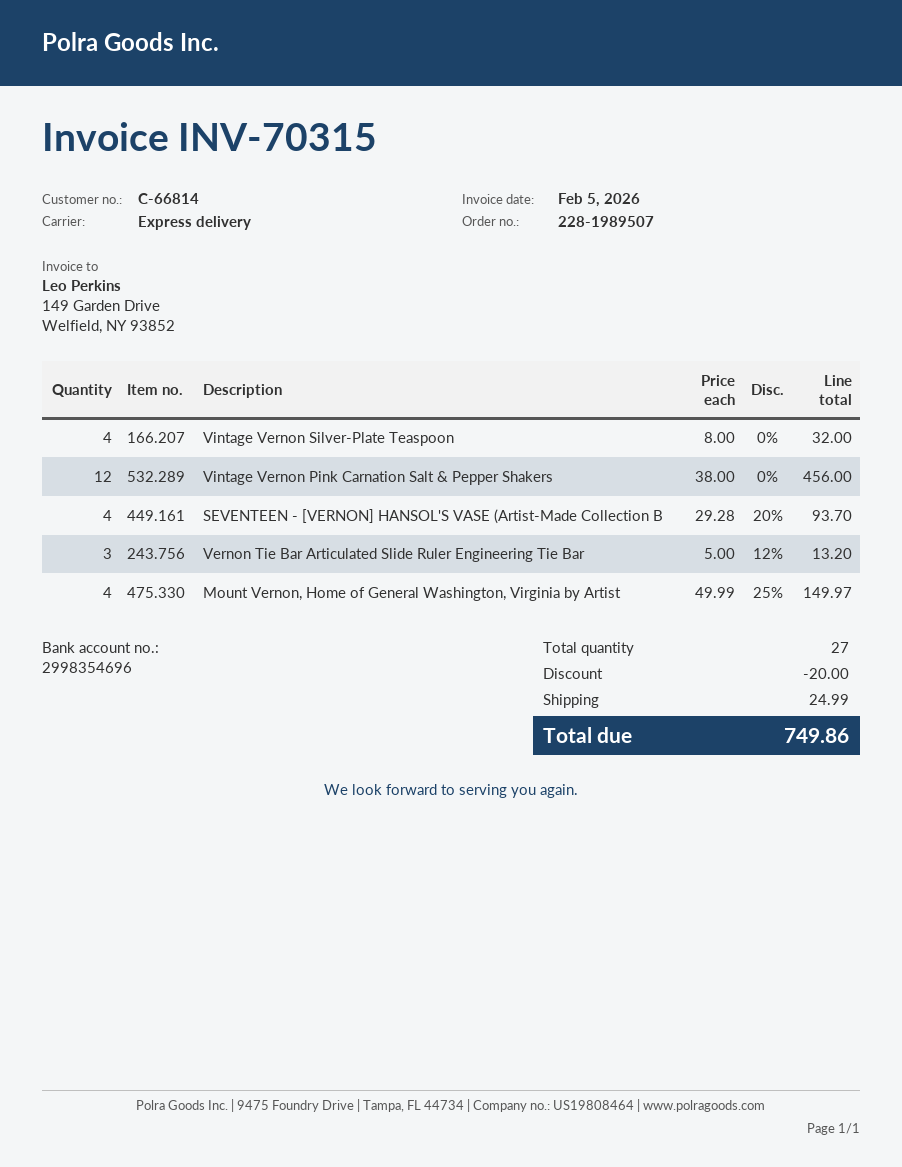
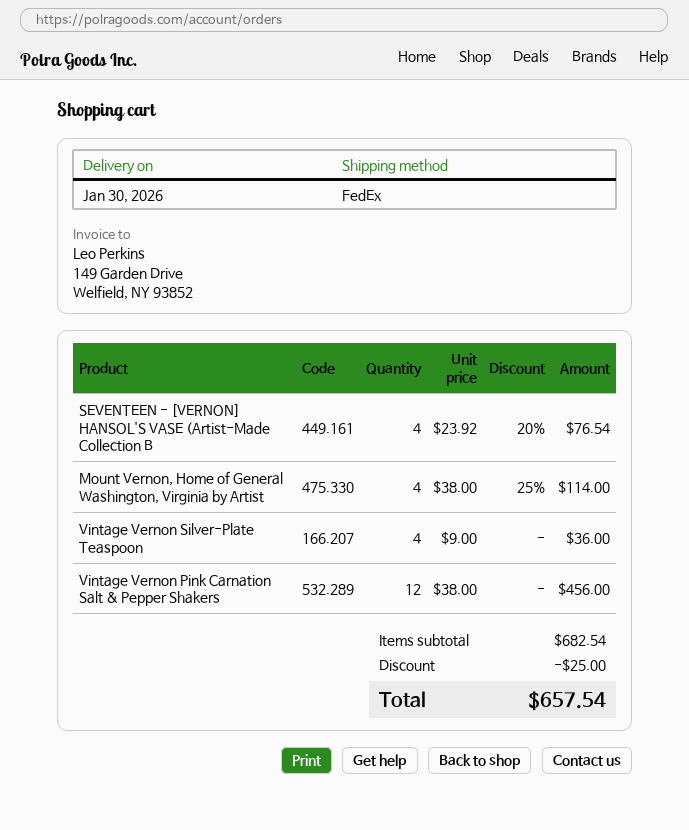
shipping method: express -> FedEx
Vintage Vernon Silver-Plate Teaspoon: 4 x 8.00 = 32.00 -> 4 x 9.00 = 36.00
SEVENTEEN - [VERNON] HANSOL'S VASE (Artist-Made Collection B: 4 x 29.28 - 20% = 93.70 -> 4 x 23.92 - 20% = 76.54
Vernon Tie Bar Articulated Slide Ruler Engineering Tie Bar: 3 x 5.00 - 12% = 13.20 -> none
Mount Vernon, Home of General Washington, Virginia by Artist: 4 x 49.99 - 25% = 149.97 -> 4 x 38.00 - 25% = 114.00
discount: 20.00 -> 25.00
shipping: 24.99 -> none
total: 749.86 -> 657.54

